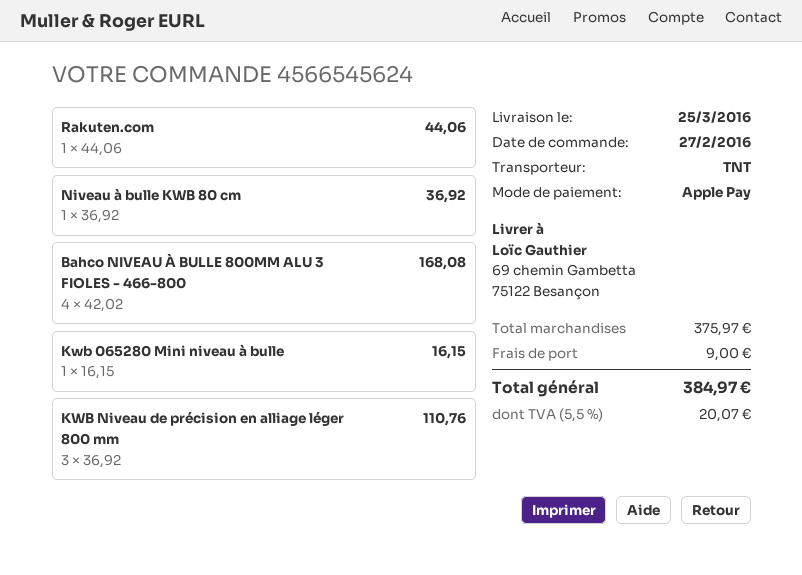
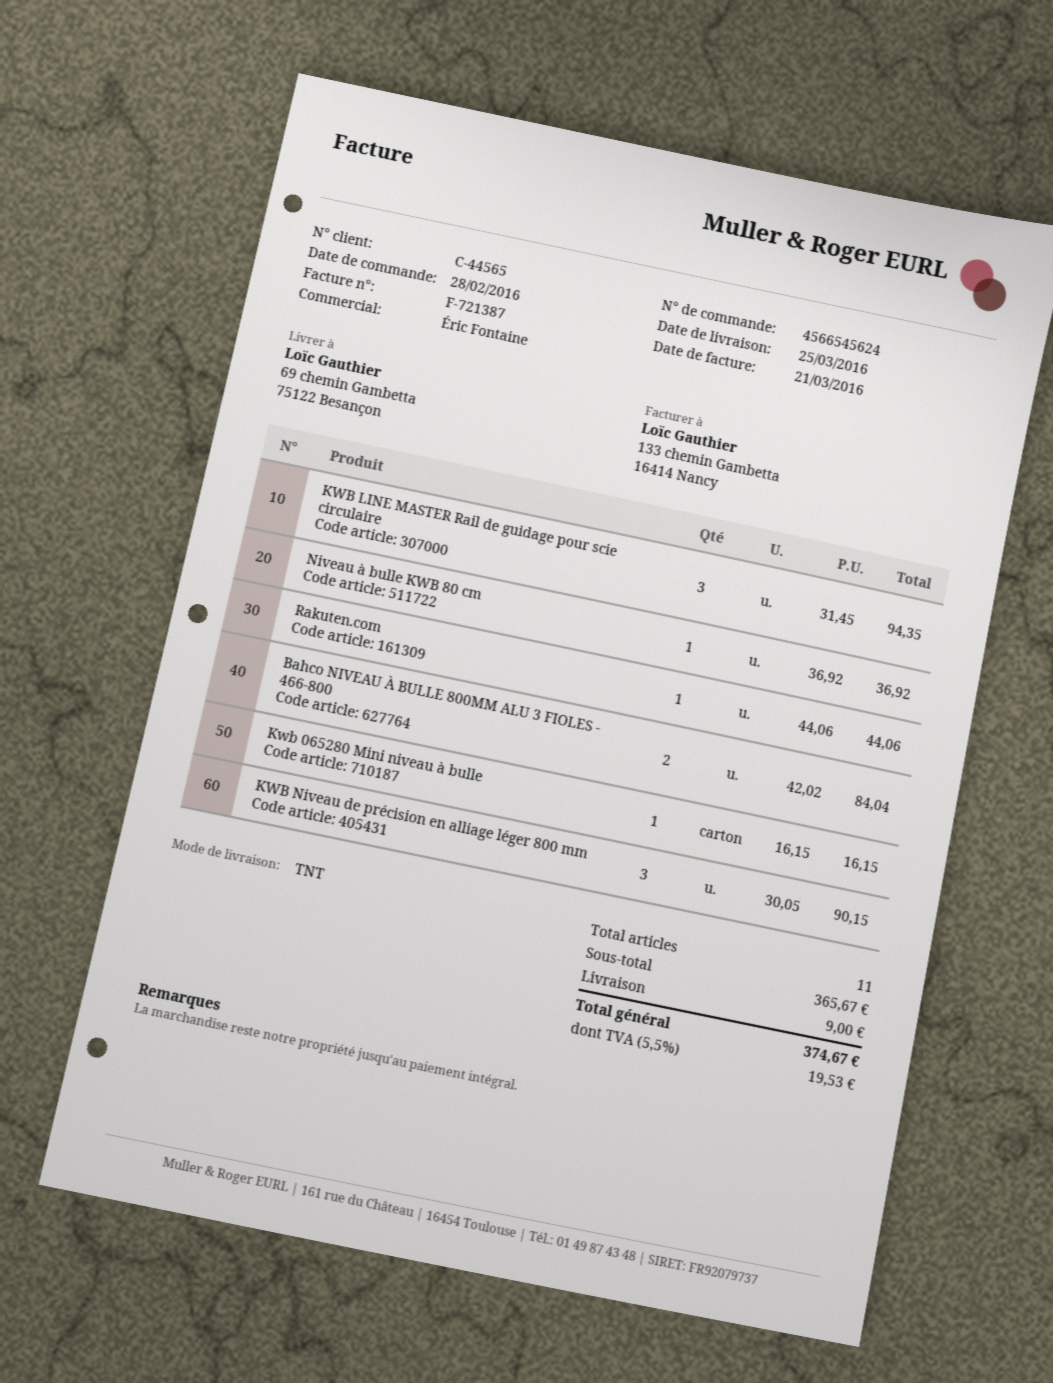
order date: 2016-02-27 -> 2016-02-28
Bahco NIVEAU À BULLE 800MM ALU 3 FIOLES - 466-800: 4 x 42.02 = 168.08 -> 2 x 42.02 = 84.04
KWB Niveau de précision en alliage léger 800 mm: 3 x 36.92 = 110.76 -> 3 x 30.05 = 90.15
KWB LINE MASTER Rail de guidage pour scie circulaire: none -> 3 x 31.45 = 94.35
subtotal: 375.97 -> 365.67
tax: 5.5% = 20.07 -> 5.5% = 19.53
total: 384.97 -> 374.67

